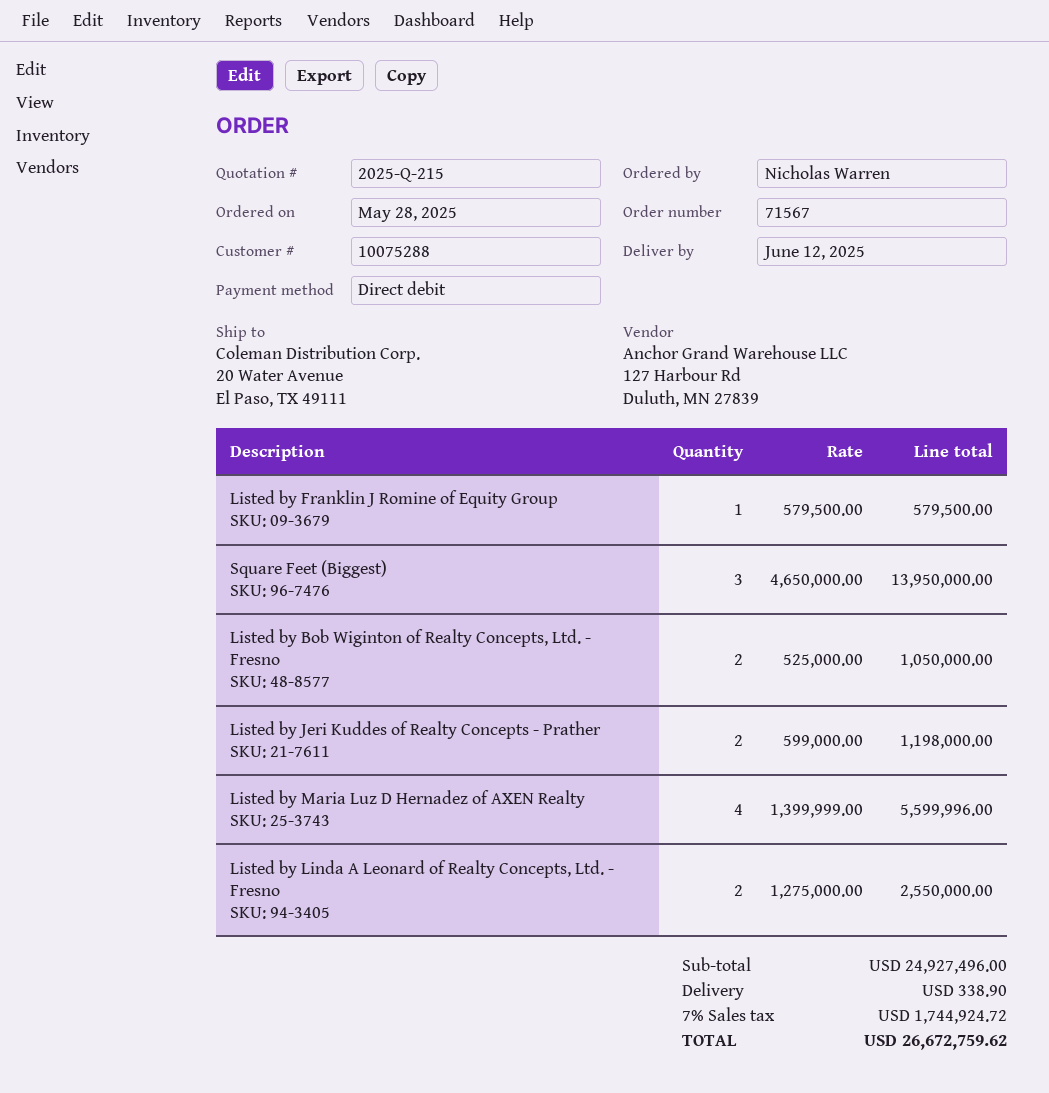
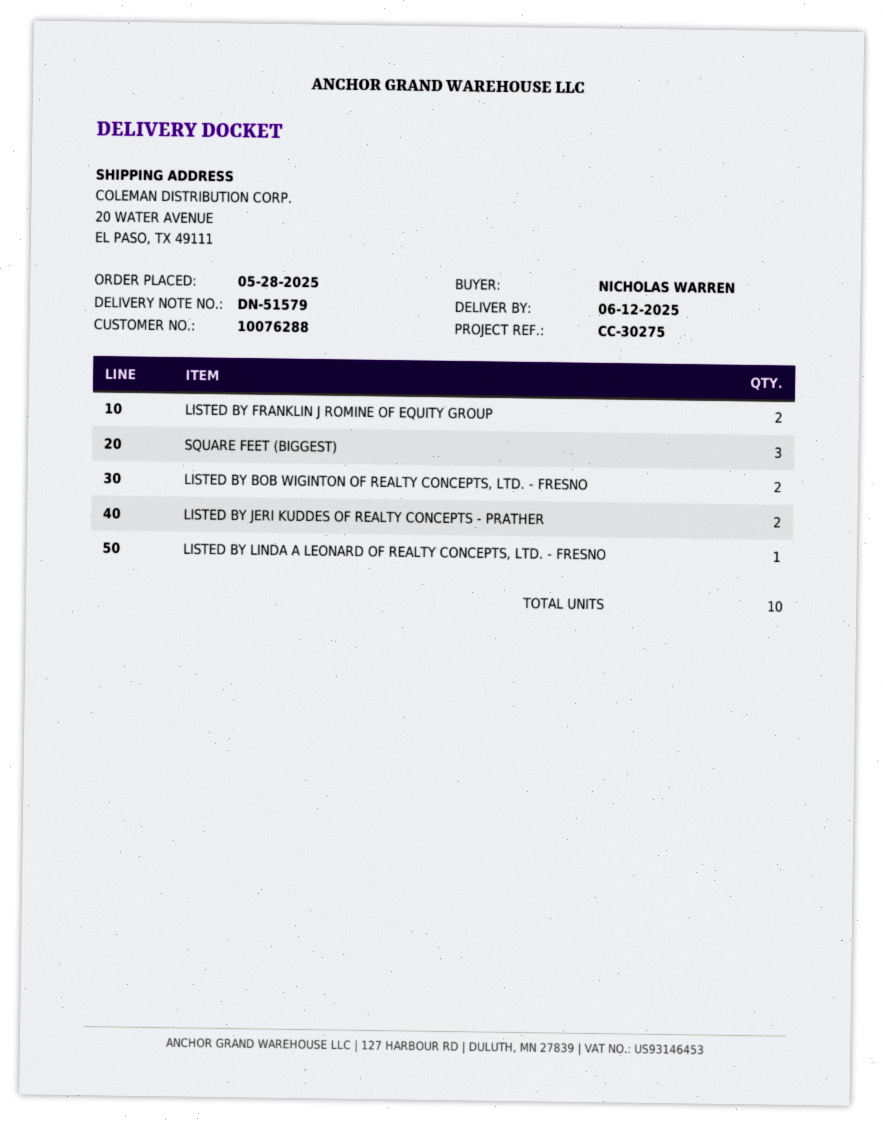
customer number: 10075288 -> 10076288
Listed by Franklin J Romine of Equity Group: 1 -> 2
Listed by Maria Luz D Hernadez of AXEN Realty: 4 -> none
Listed by Linda A Leonard of Realty Concepts, Ltd. - Fresno: 2 -> 1

